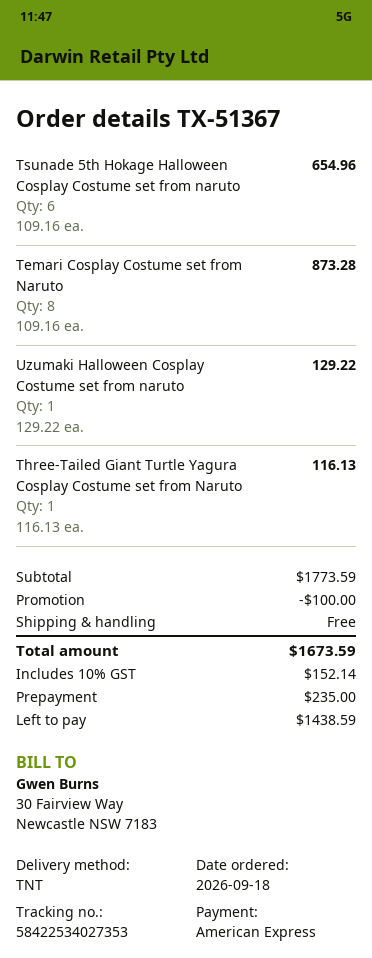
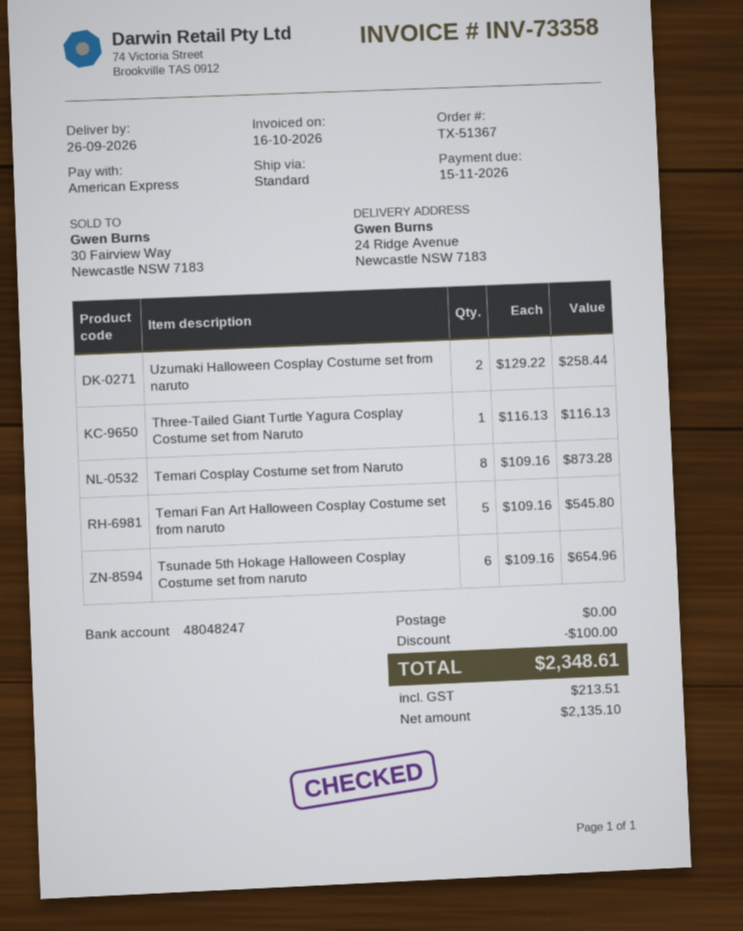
shipping method: TNT -> standard
Uzumaki Halloween Cosplay Costume set from naruto: 1 x 129.22 = 129.22 -> 2 x 129.22 = 258.44
Temari Fan Art Halloween Cosplay Costume set from naruto: none -> 5 x 109.16 = 545.80
tax: 152.14 -> 213.51
total: 1673.59 -> 2348.61

